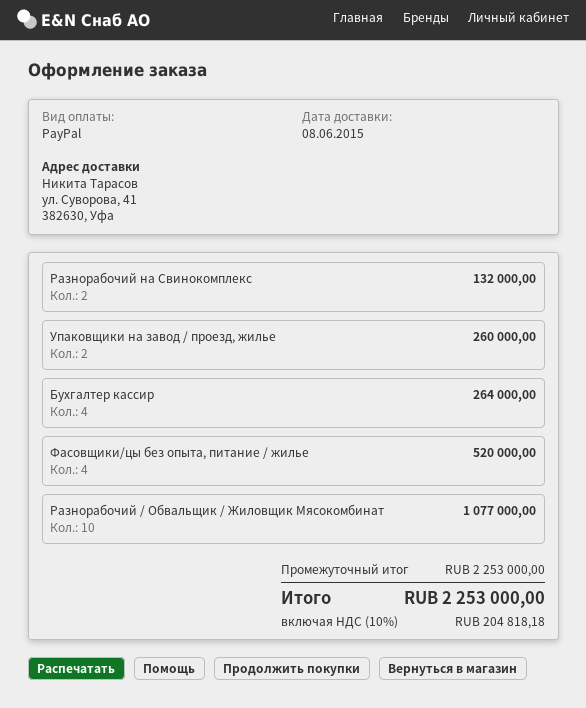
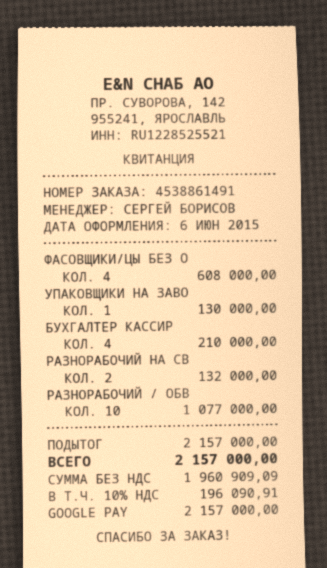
payment method: PayPal -> Google Pay
Упаковщики на завод / проезд, жилье: 2 for 260000.00 -> 1 for 130000.00
Бухгалтер кассир: 4 for 264000.00 -> 4 for 210000.00
Фасовщики/цы без опыта, питание / жилье: 4 for 520000.00 -> 4 for 608000.00
subtotal: 2253000.00 -> 2157000.00
tax: 10% = 204818.18 -> 10% = 196090.91
total: 2253000.00 -> 2157000.00

